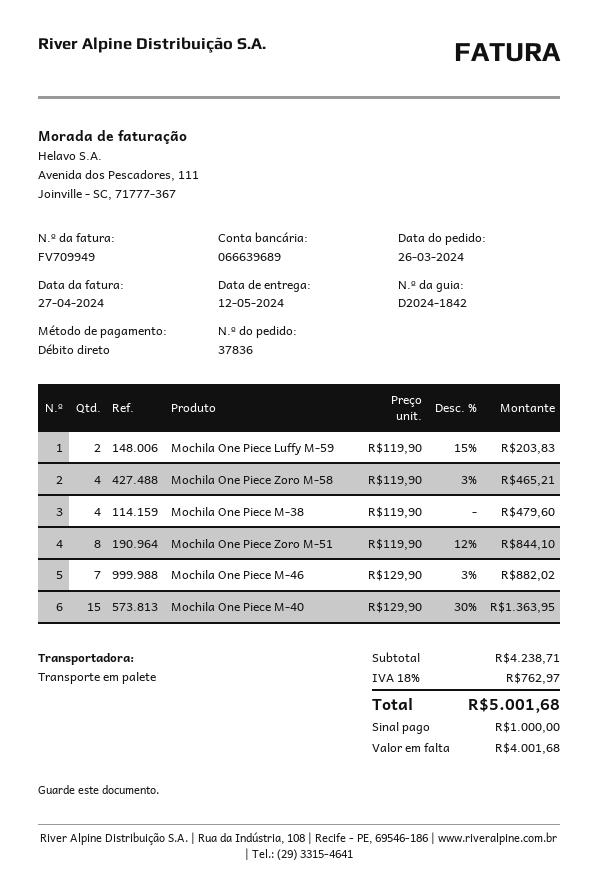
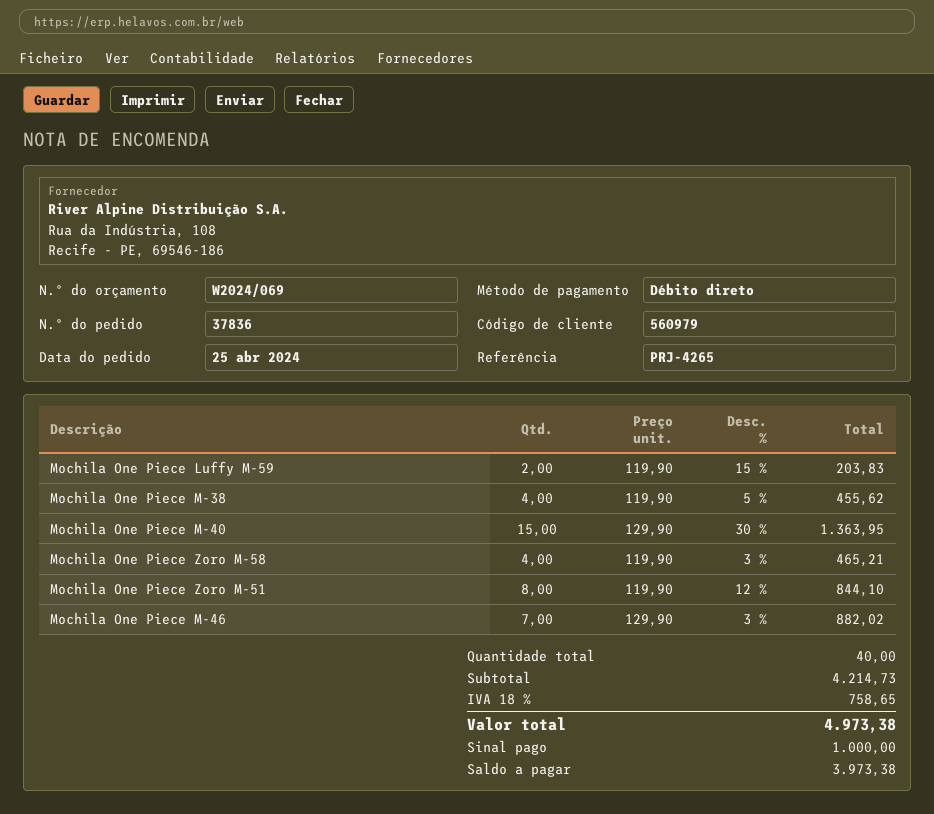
order date: 2024-03-26 -> 2024-04-25
Mochila One Piece M-38: 4 x 119.90 = 479.60 -> 4 x 119.90 - 5% = 455.62
subtotal: 4238.71 -> 4214.73
tax: 18% = 762.97 -> 18% = 758.65
total: 5001.68 -> 4973.38
balance: 4001.68 -> 3973.38

